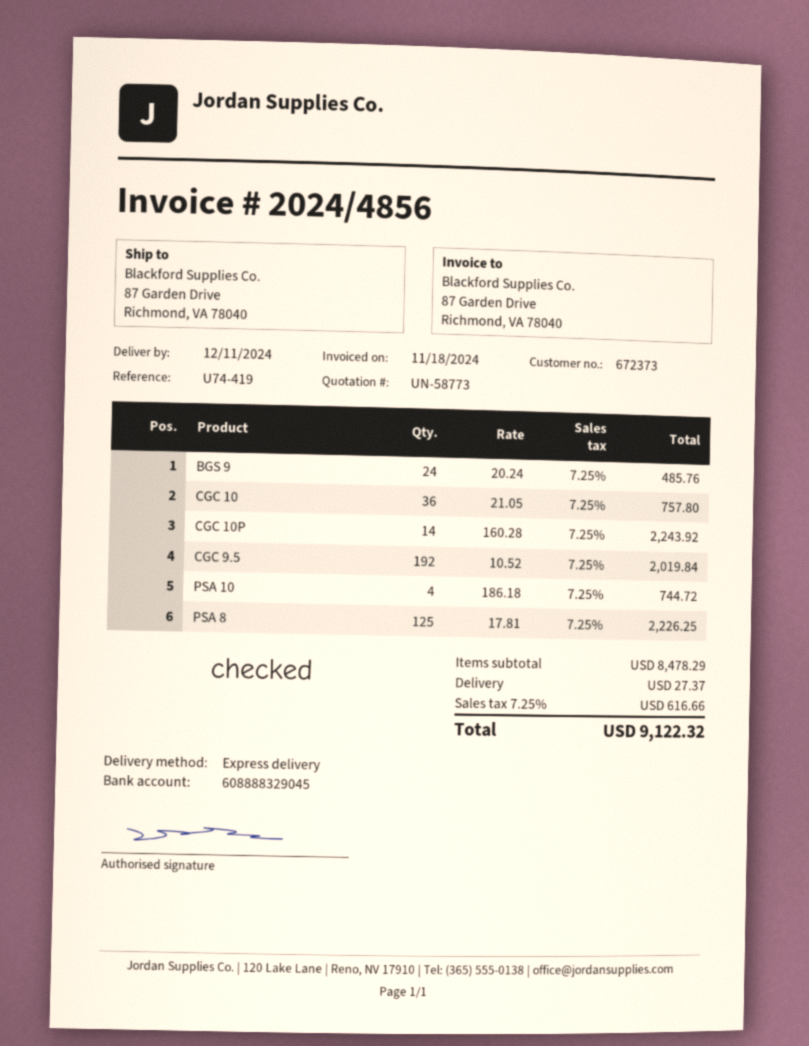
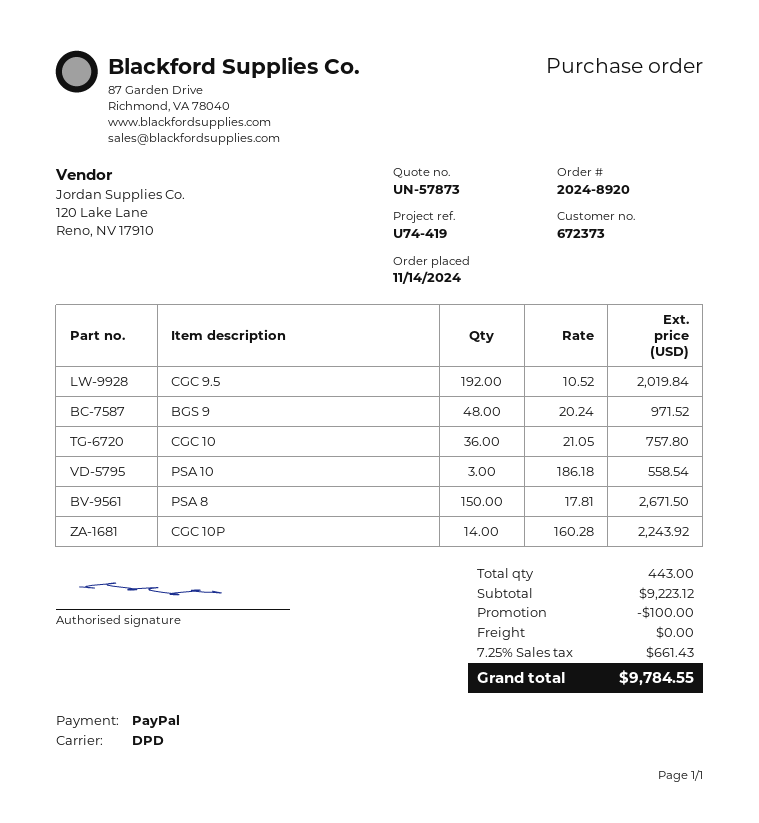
quote number: UN-58773 -> UN-57873
shipping method: express -> DPD
BGS 9: 24 x 20.24 = 485.76 -> 48 x 20.24 = 971.52
PSA 10: 4 x 186.18 = 744.72 -> 3 x 186.18 = 558.54
PSA 8: 125 x 17.81 = 2226.25 -> 150 x 17.81 = 2671.50
subtotal: 8478.29 -> 9223.12
discount: none -> 100.00
shipping: 27.37 -> 0.00
tax: 7.25% = 616.66 -> 7.25% = 661.43
total: 9122.32 -> 9784.55

